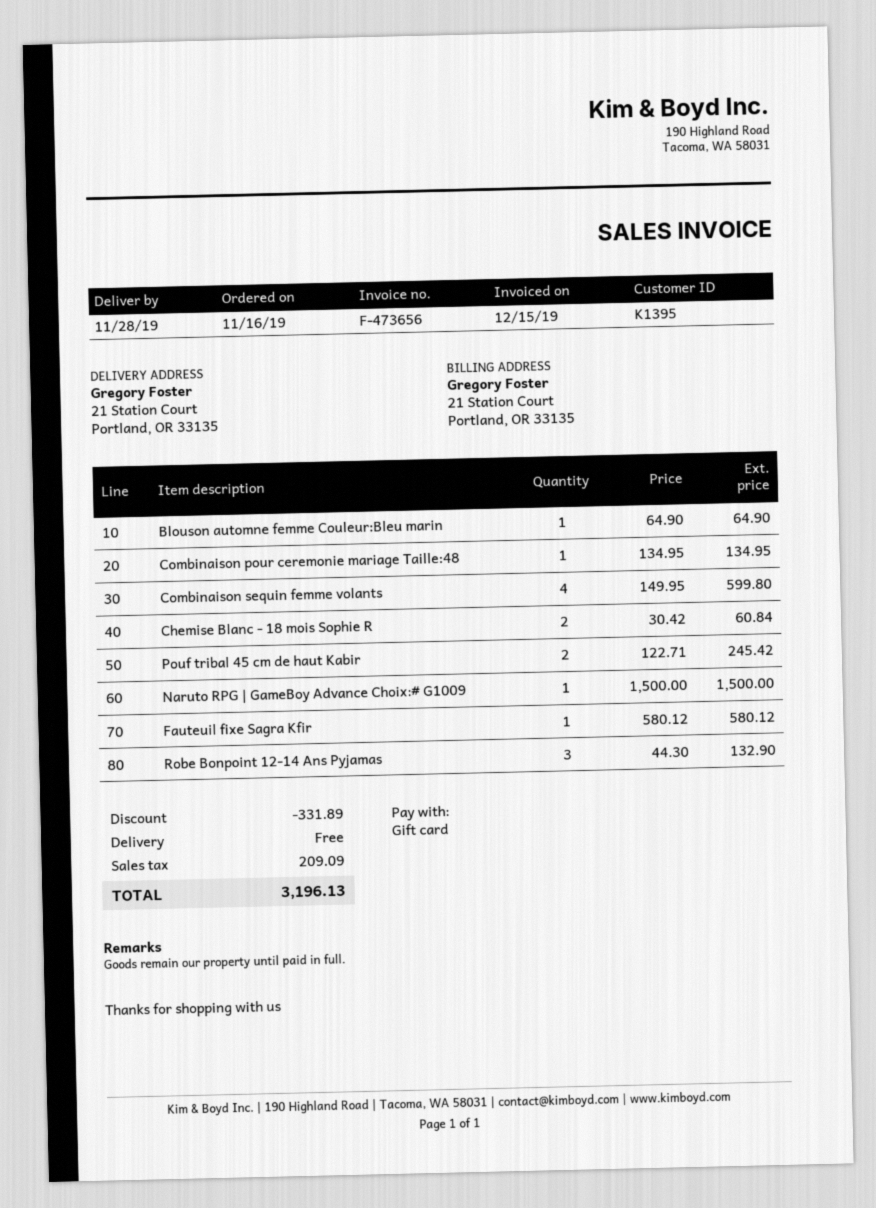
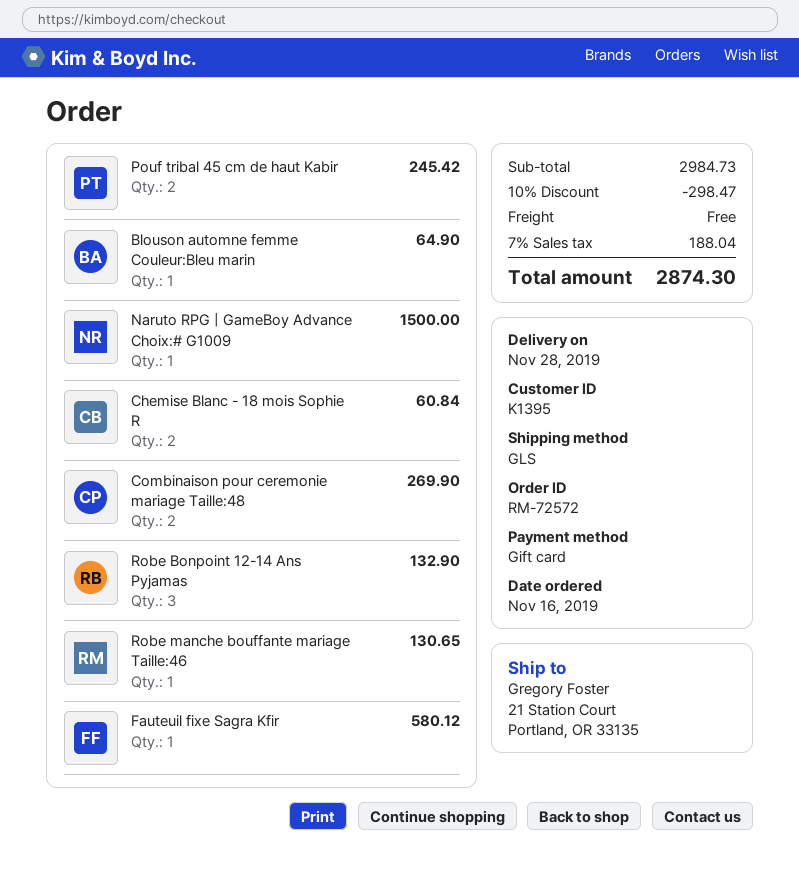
Combinaison pour ceremonie mariage Taille:48: 1 for 134.95 -> 2 for 269.90
Combinaison sequin femme volants: 4 for 599.80 -> none
Robe manche bouffante mariage Taille:46: none -> 1 for 130.65
discount: 331.89 -> 298.47
tax: 209.09 -> 188.04
total: 3196.13 -> 2874.30

